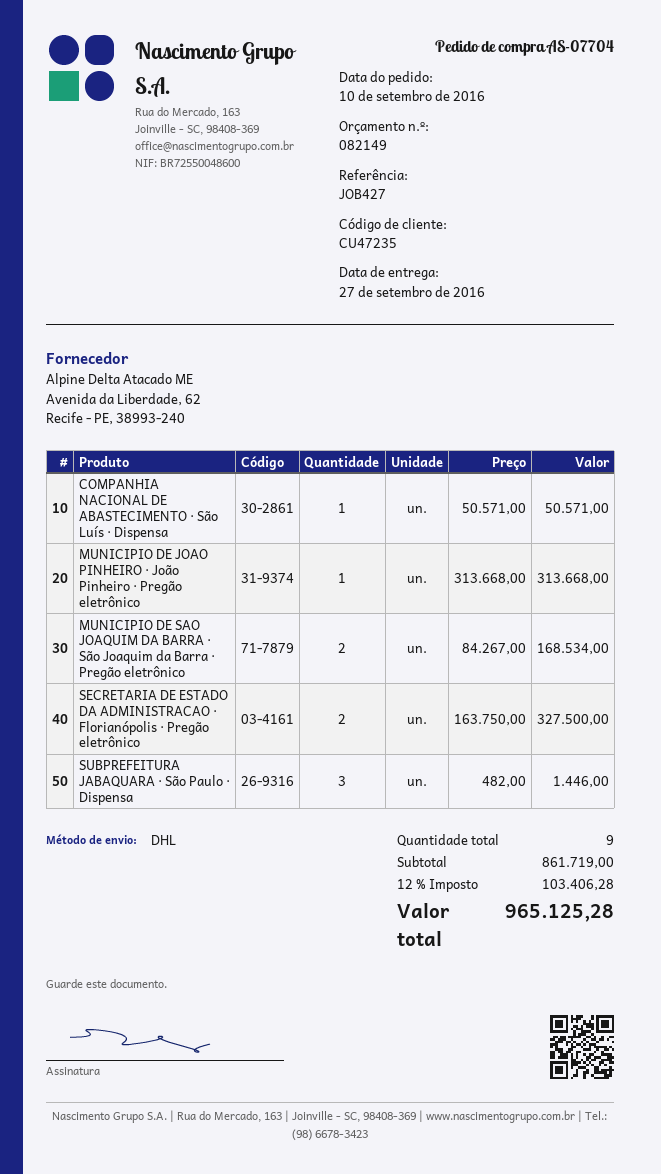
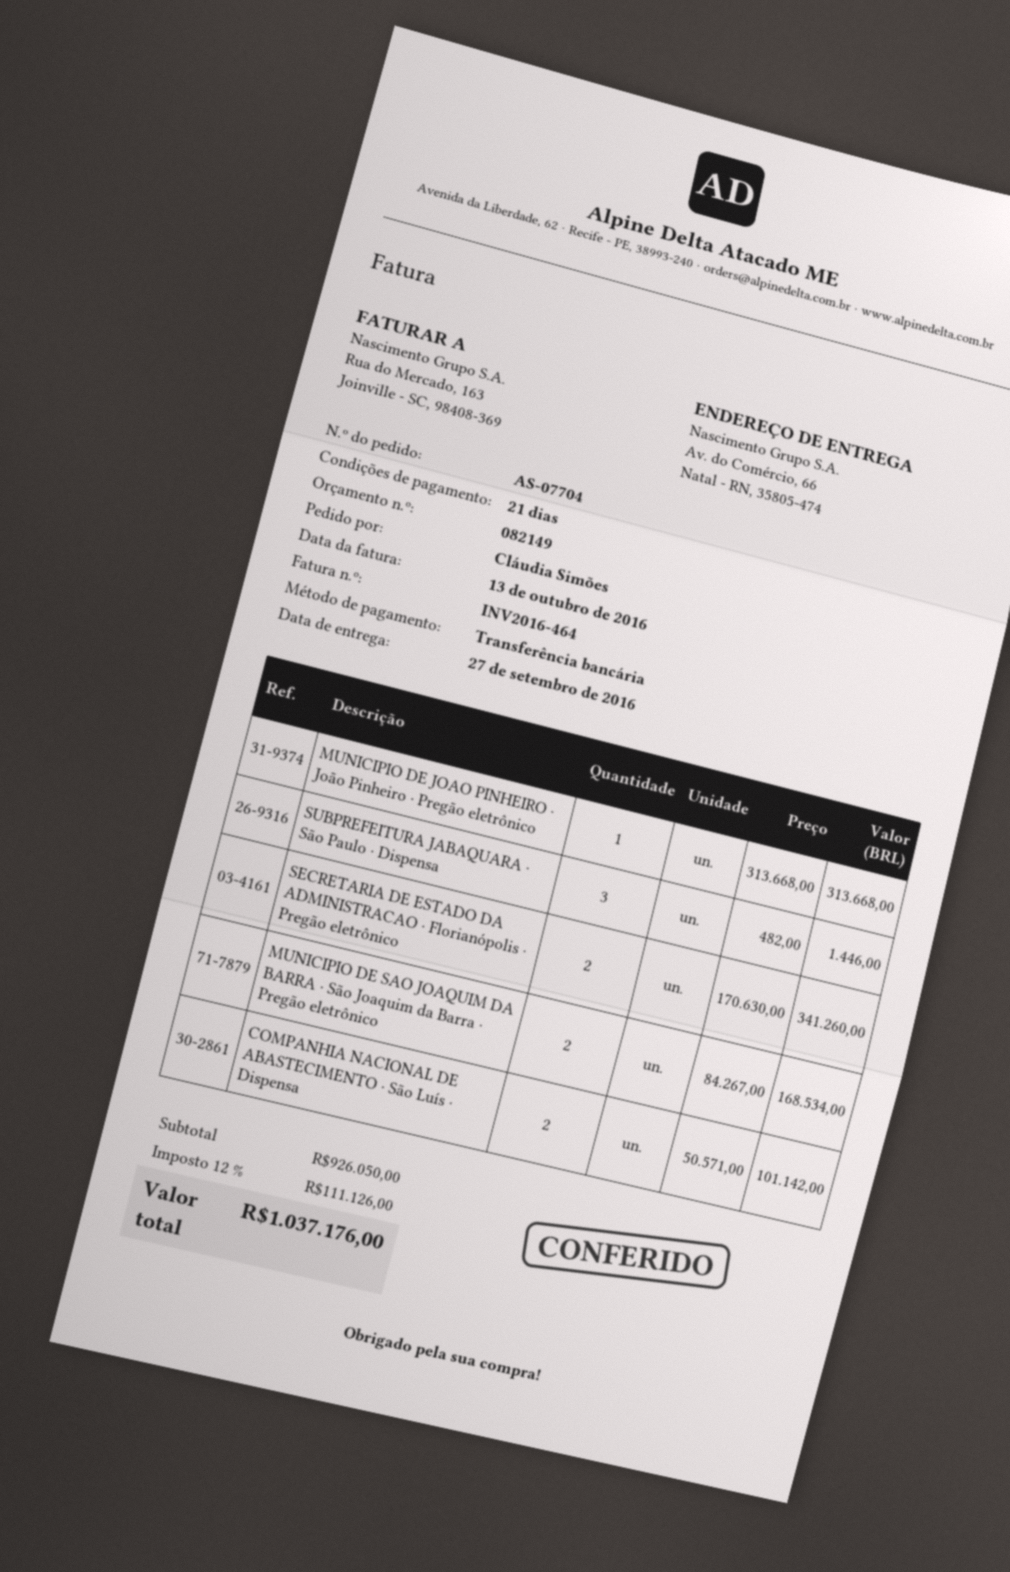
COMPANHIA NACIONAL DE ABASTECIMENTO · São Luís · Dispensa: 1 x 50571.00 = 50571.00 -> 2 x 50571.00 = 101142.00
SECRETARIA DE ESTADO DA ADMINISTRACAO · Florianópolis · Pregão eletrônico: 2 x 163750.00 = 327500.00 -> 2 x 170630.00 = 341260.00
subtotal: 861719.00 -> 926050.00
tax: 12% = 103406.28 -> 12% = 111126.00
total: 965125.28 -> 1037176.00

